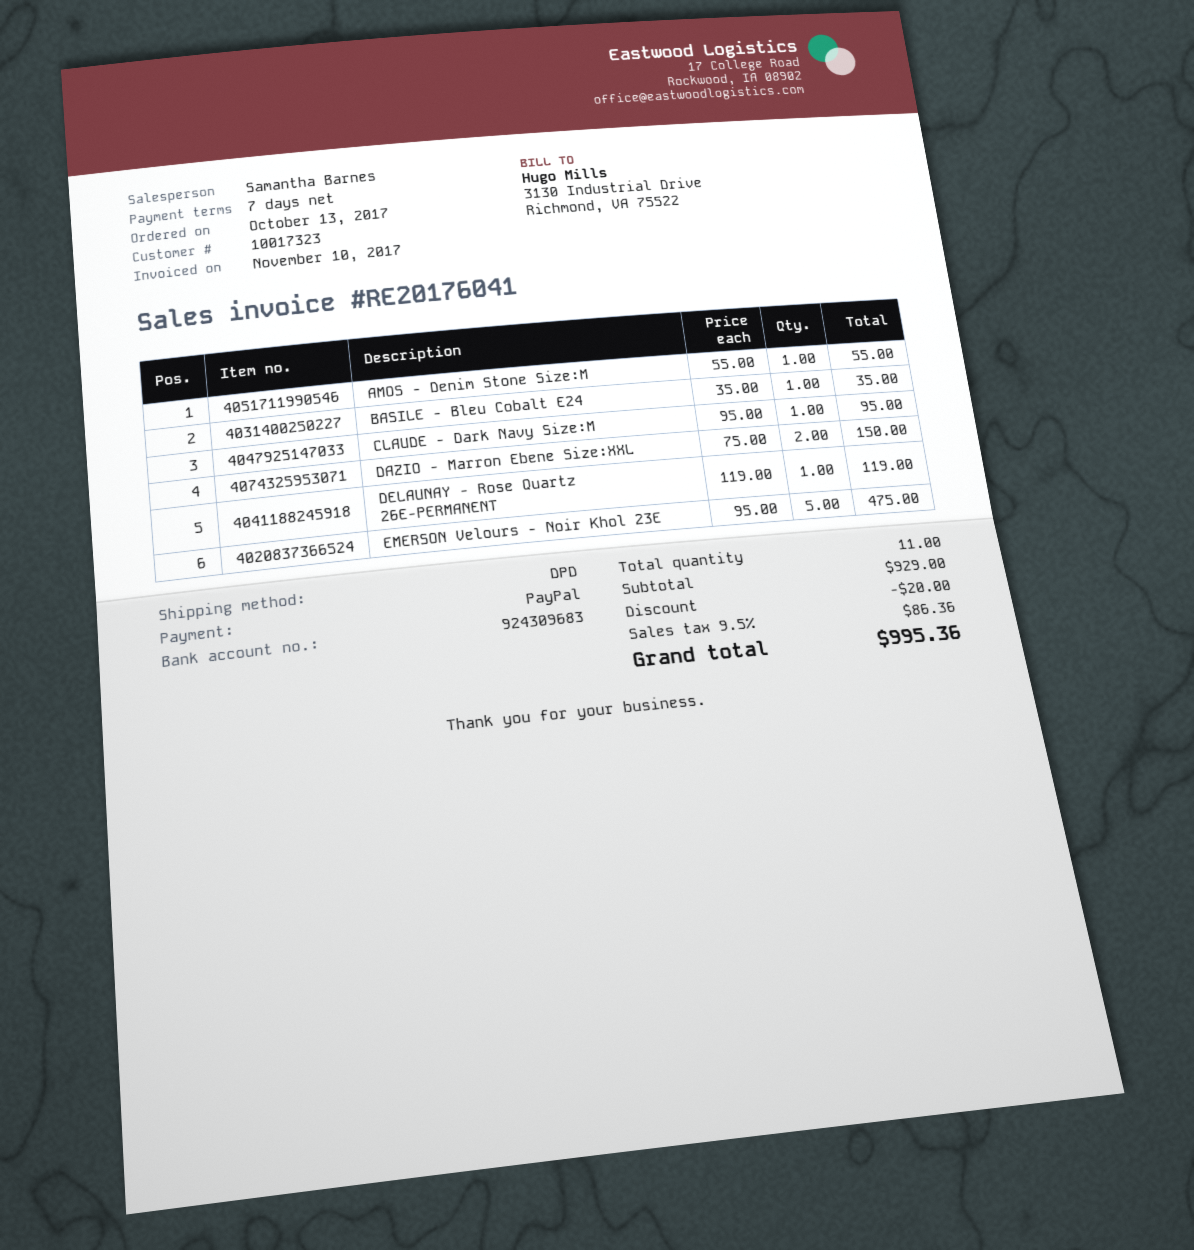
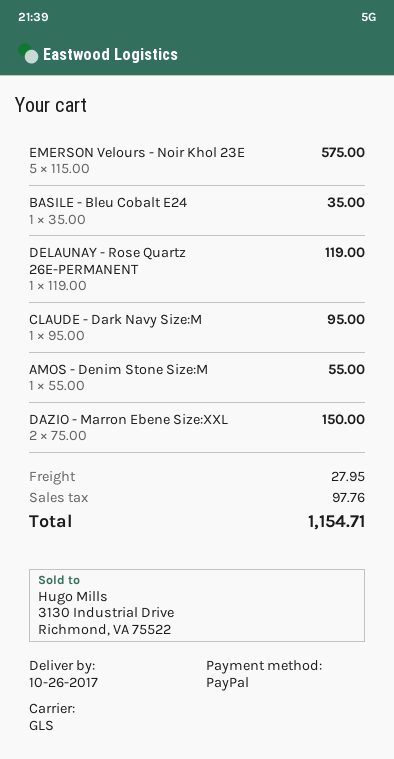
shipping method: DPD -> GLS
EMERSON Velours - Noir Khol 23E: 5 x 95.00 = 475.00 -> 5 x 115.00 = 575.00
discount: 20.00 -> none
shipping: none -> 27.95
tax: 86.36 -> 97.76
total: 995.36 -> 1154.71

